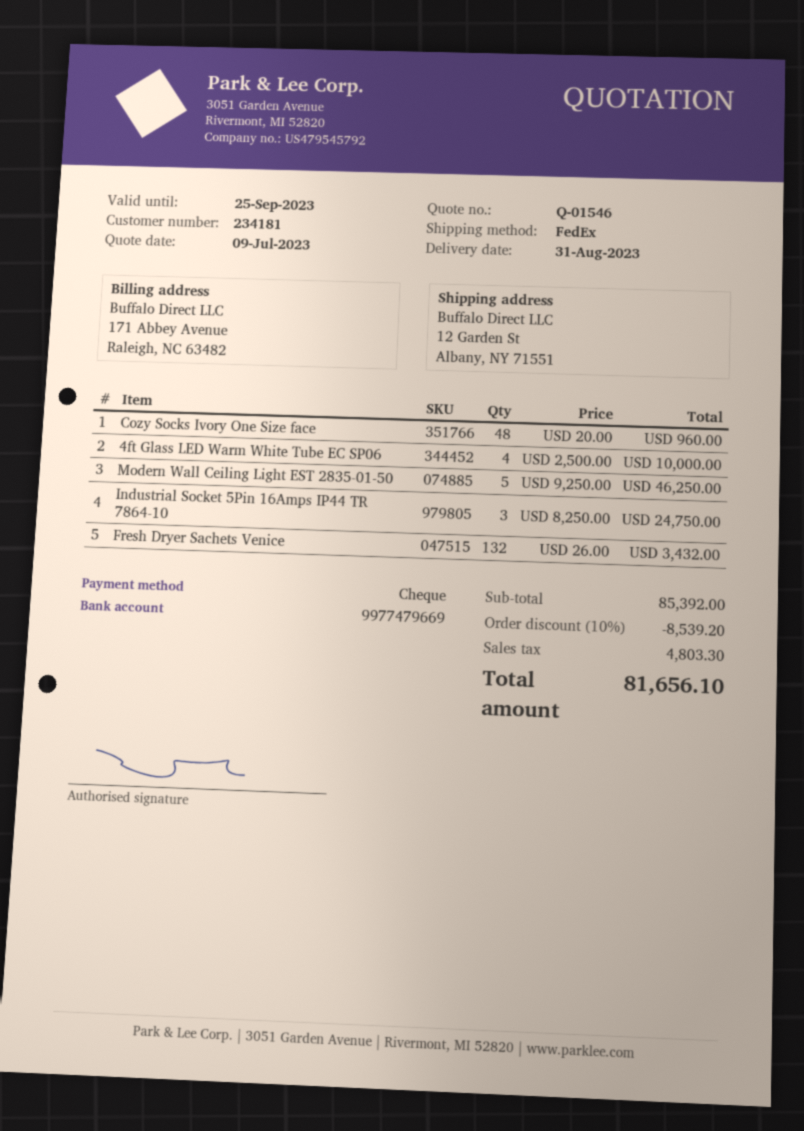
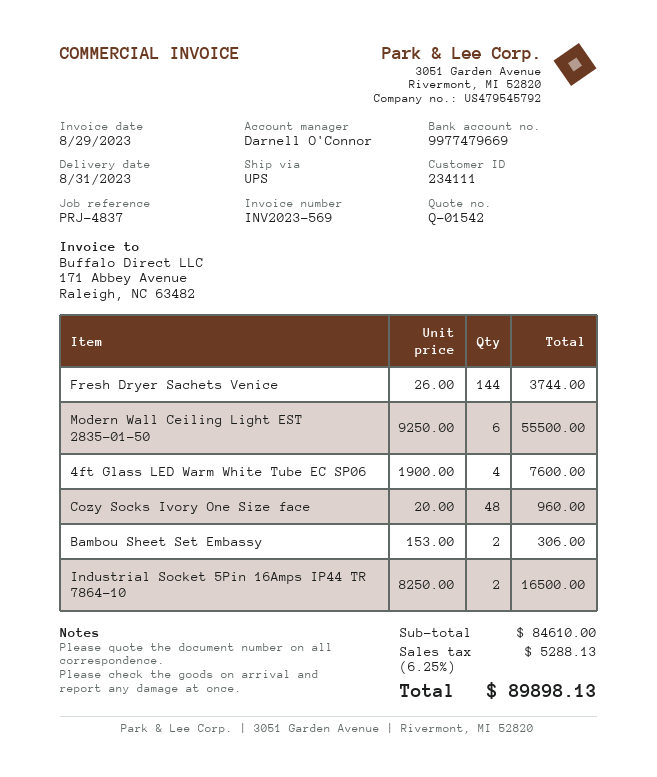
quote number: Q-01546 -> Q-01542
customer number: 234181 -> 234111
shipping method: FedEx -> UPS
4ft Glass LED Warm White Tube EC SP06: 4 x 2500.00 = 10000.00 -> 4 x 1900.00 = 7600.00
Modern Wall Ceiling Light EST 2835-01-50: 5 x 9250.00 = 46250.00 -> 6 x 9250.00 = 55500.00
Industrial Socket 5Pin 16Amps IP44 TR 7864-10: 3 x 8250.00 = 24750.00 -> 2 x 8250.00 = 16500.00
Fresh Dryer Sachets Venice: 132 x 26.00 = 3432.00 -> 144 x 26.00 = 3744.00
Bambou Sheet Set Embassy: none -> 2 x 153.00 = 306.00
subtotal: 85392.00 -> 84610.00
discount: 10% = 8539.20 -> none
tax: 4803.30 -> 5288.13
total: 81656.10 -> 89898.13

